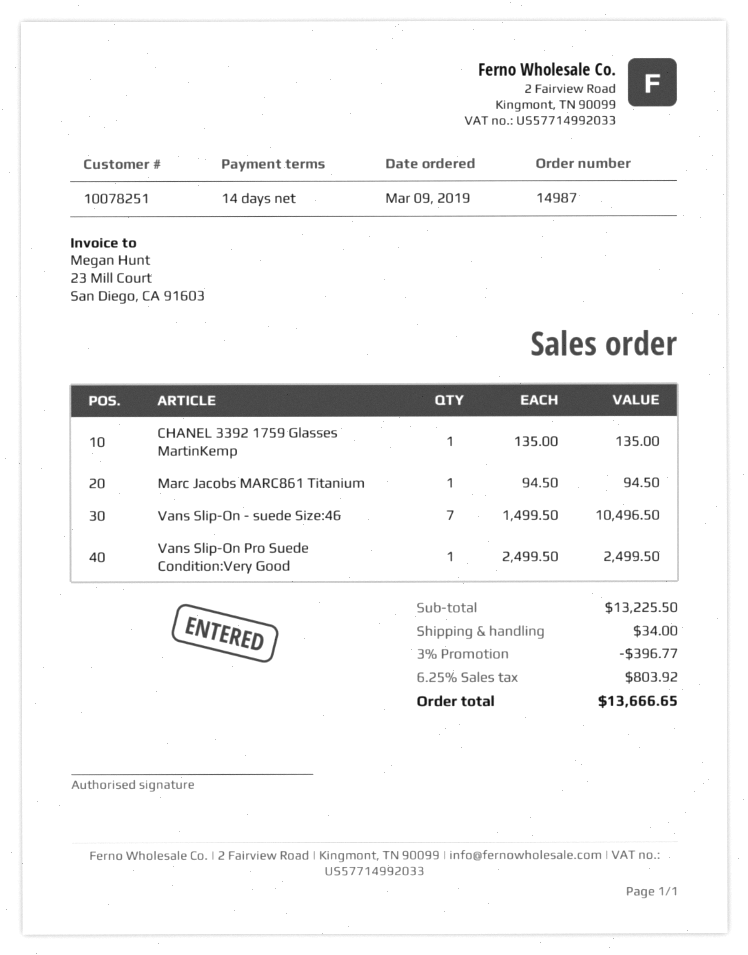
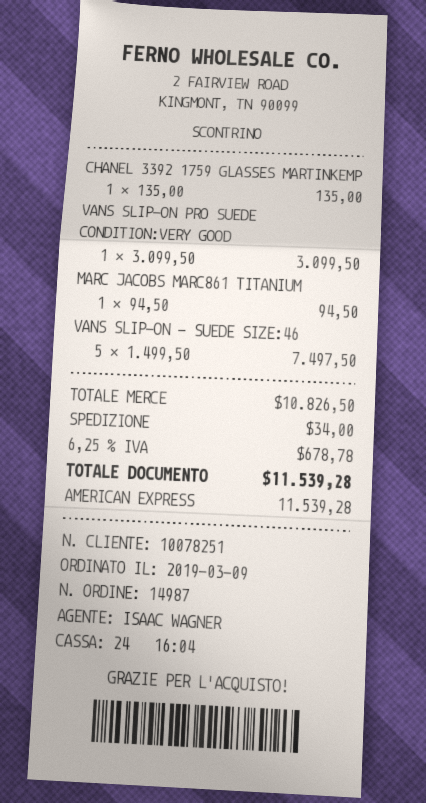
Vans Slip-On - suede Size:46: 7 x 1499.50 = 10496.50 -> 5 x 1499.50 = 7497.50
Vans Slip-On Pro Suede Condition:Very Good: 1 x 2499.50 = 2499.50 -> 1 x 3099.50 = 3099.50
subtotal: 13225.50 -> 10826.50
discount: 3% = 396.77 -> none
tax: 6.25% = 803.92 -> 6.25% = 678.78
total: 13666.65 -> 11539.28

